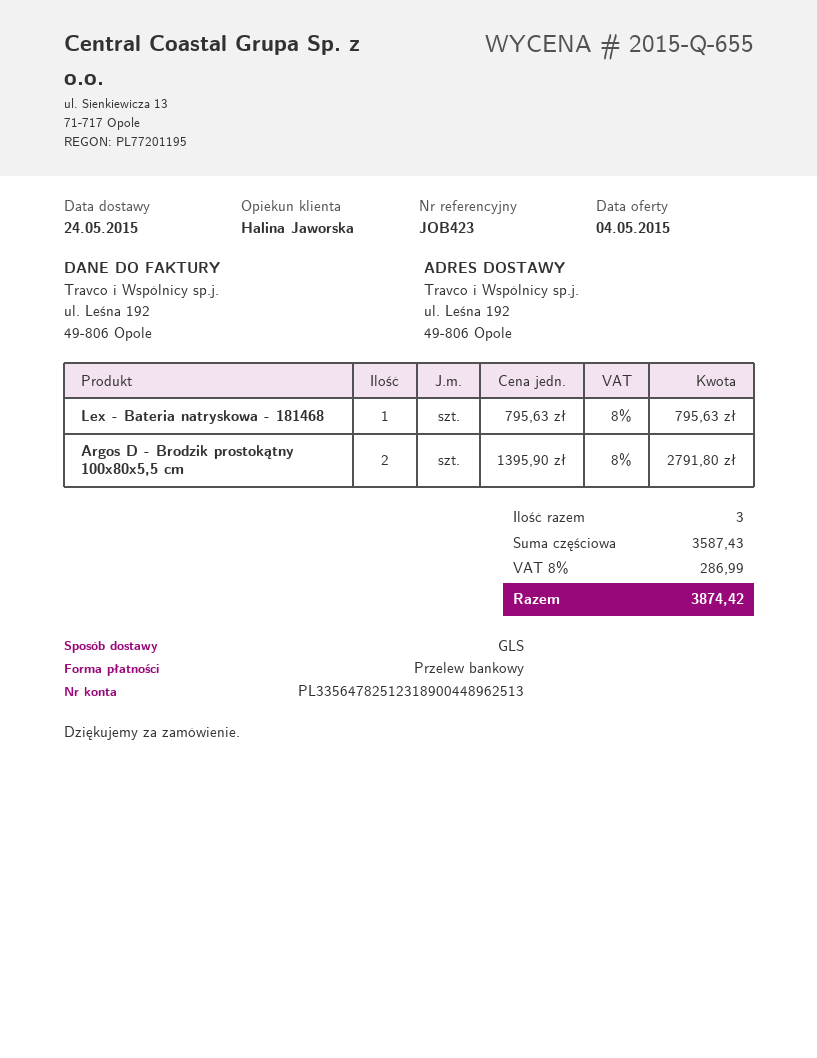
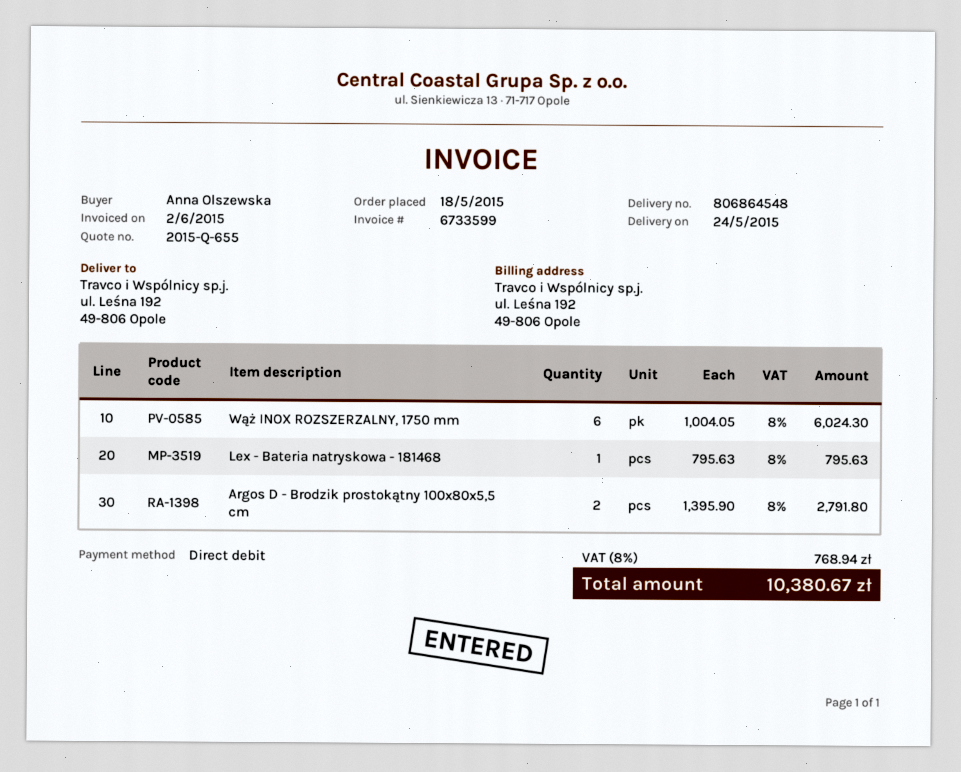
payment method: bank transfer -> direct debit
Wąż INOX ROZSZERZALNY, 1750 mm: none -> 6 x 1004.05 = 6024.30
tax: 8% = 286.99 -> 8% = 768.94
total: 3874.42 -> 10380.67

